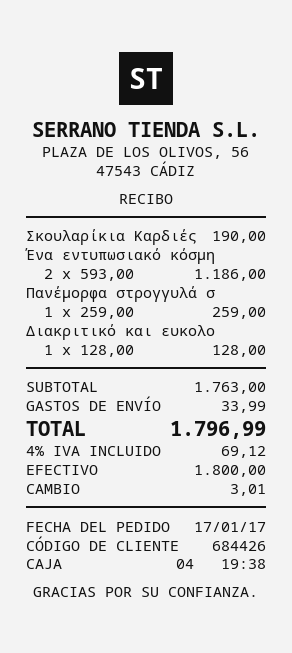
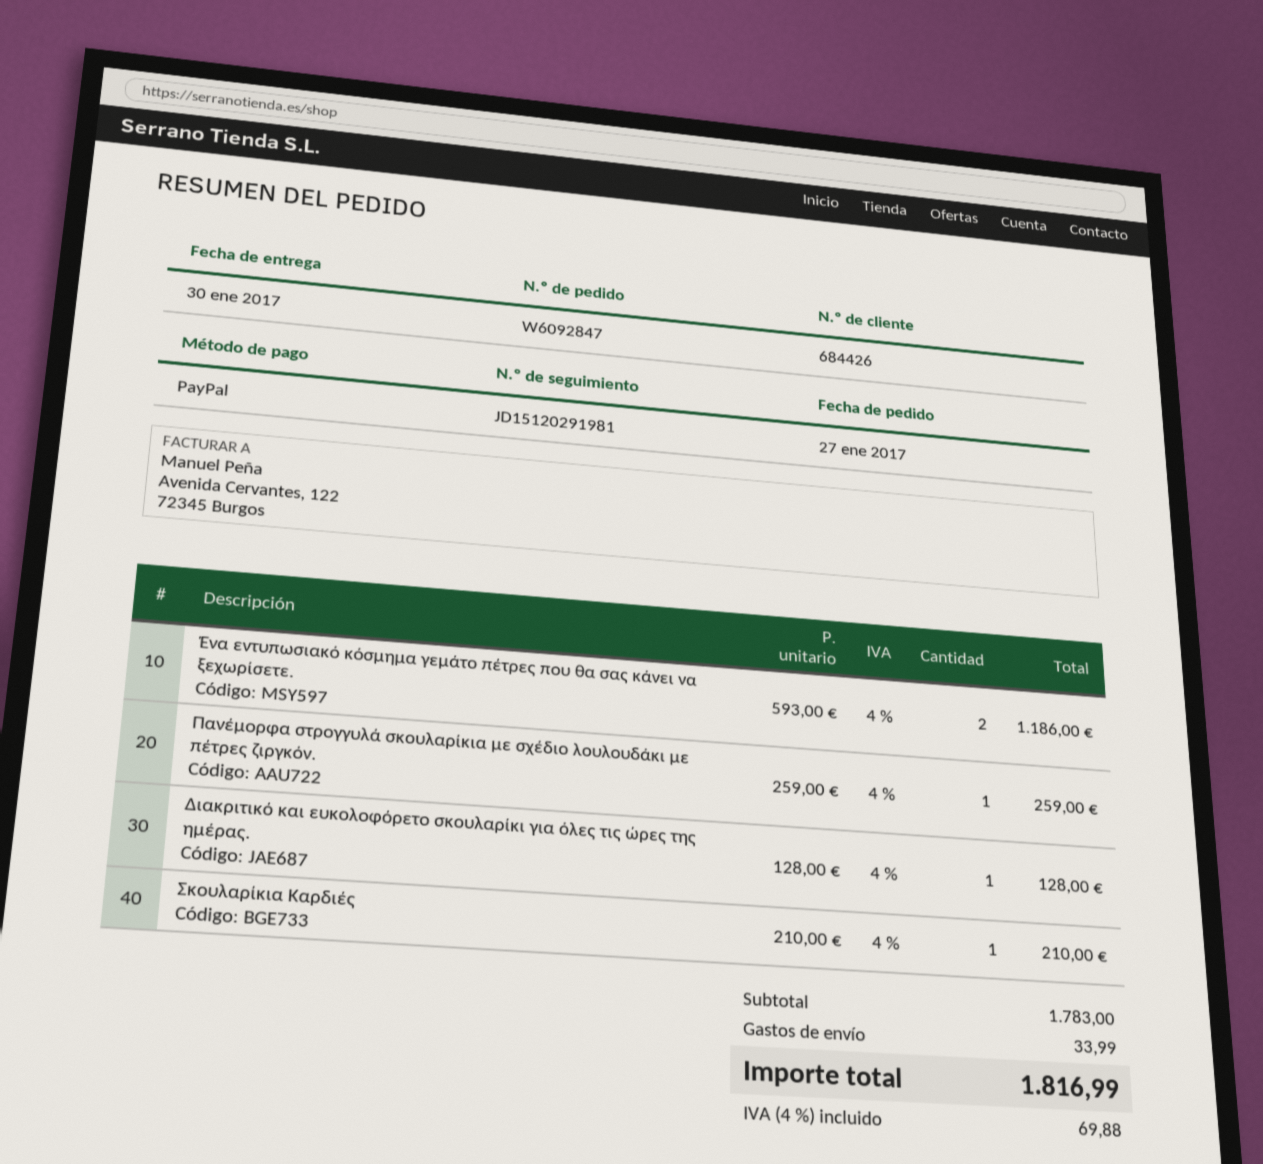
order date: 2017-01-17 -> 2017-01-27
payment method: cash -> PayPal
Σκουλαρίκια Καρδιές: 1 x 190.00 = 190.00 -> 1 x 210.00 = 210.00
subtotal: 1763.00 -> 1783.00
tax: 4% = 69.12 -> 4% = 69.88
total: 1796.99 -> 1816.99

